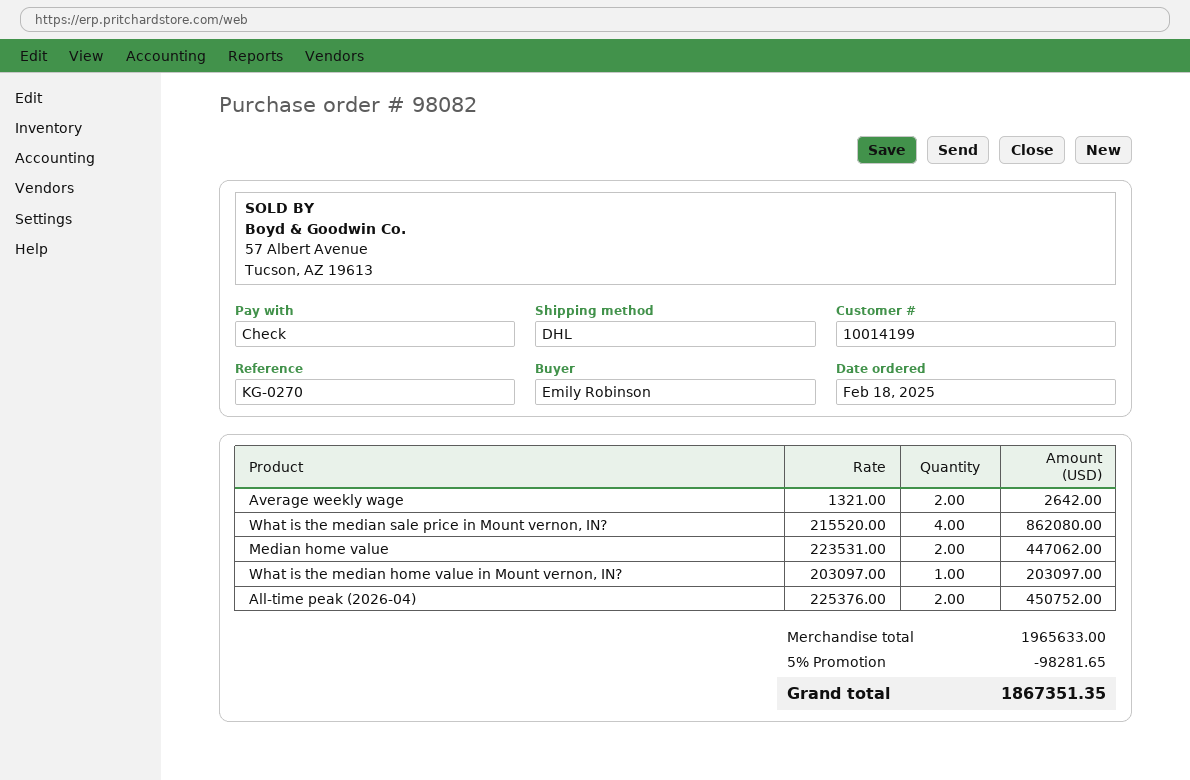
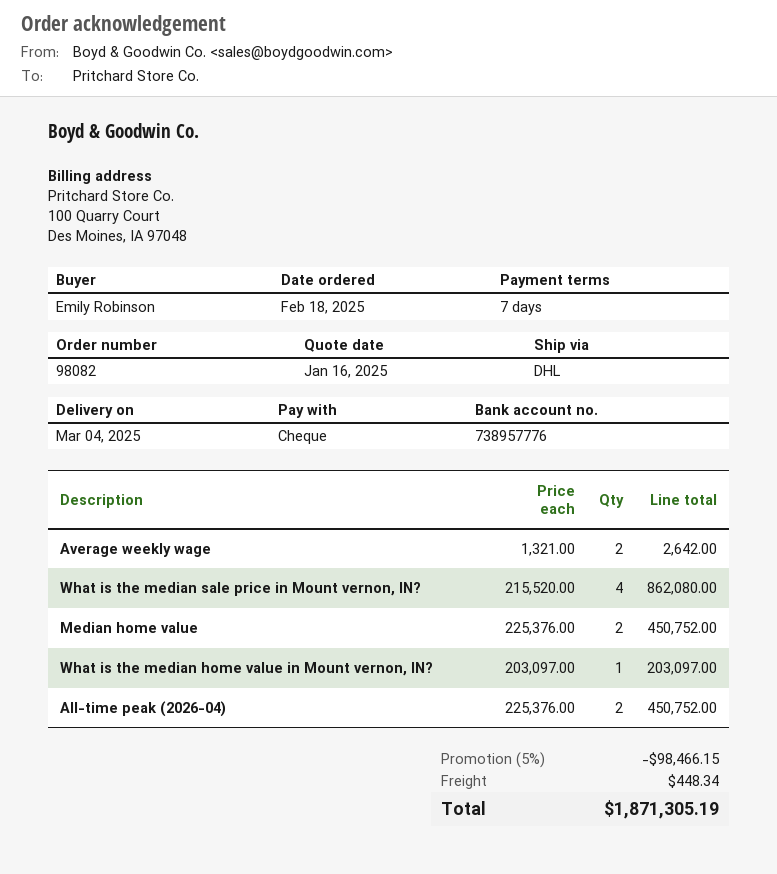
Median home value: 2 x 223531.00 = 447062.00 -> 2 x 225376.00 = 450752.00
discount: 5% = 98281.65 -> 5% = 98466.15
shipping: none -> 448.34
total: 1867351.35 -> 1871305.19

